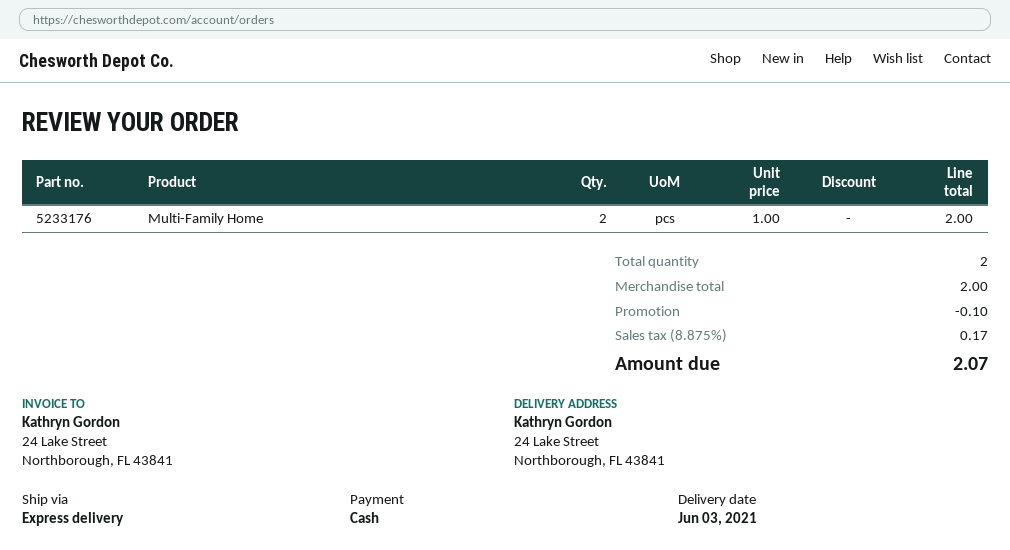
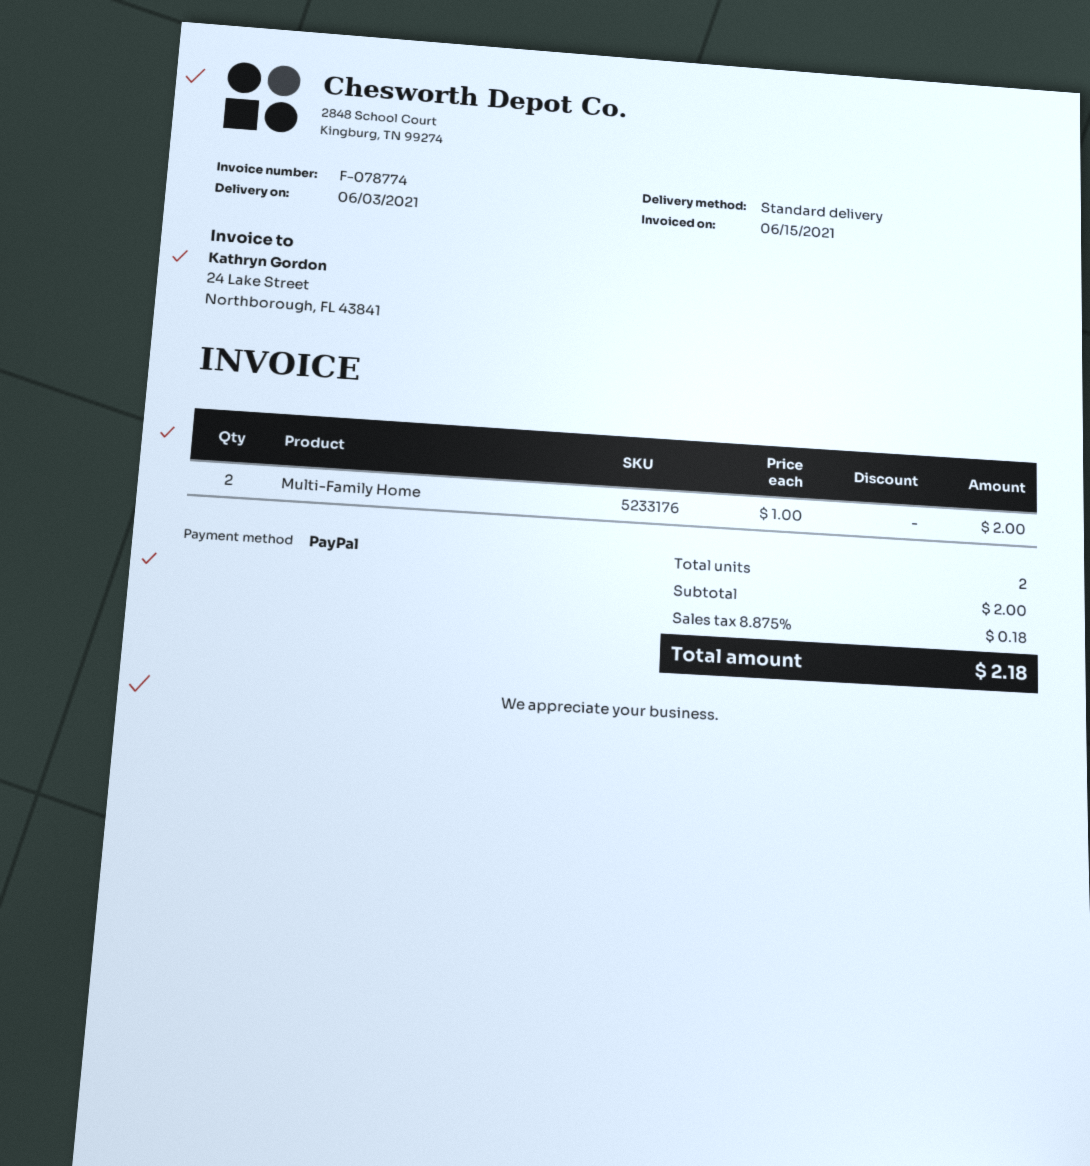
payment method: cash -> PayPal
shipping method: express -> standard
discount: 0.10 -> none
tax: 8.875% = 0.17 -> 8.875% = 0.18
total: 2.07 -> 2.18

